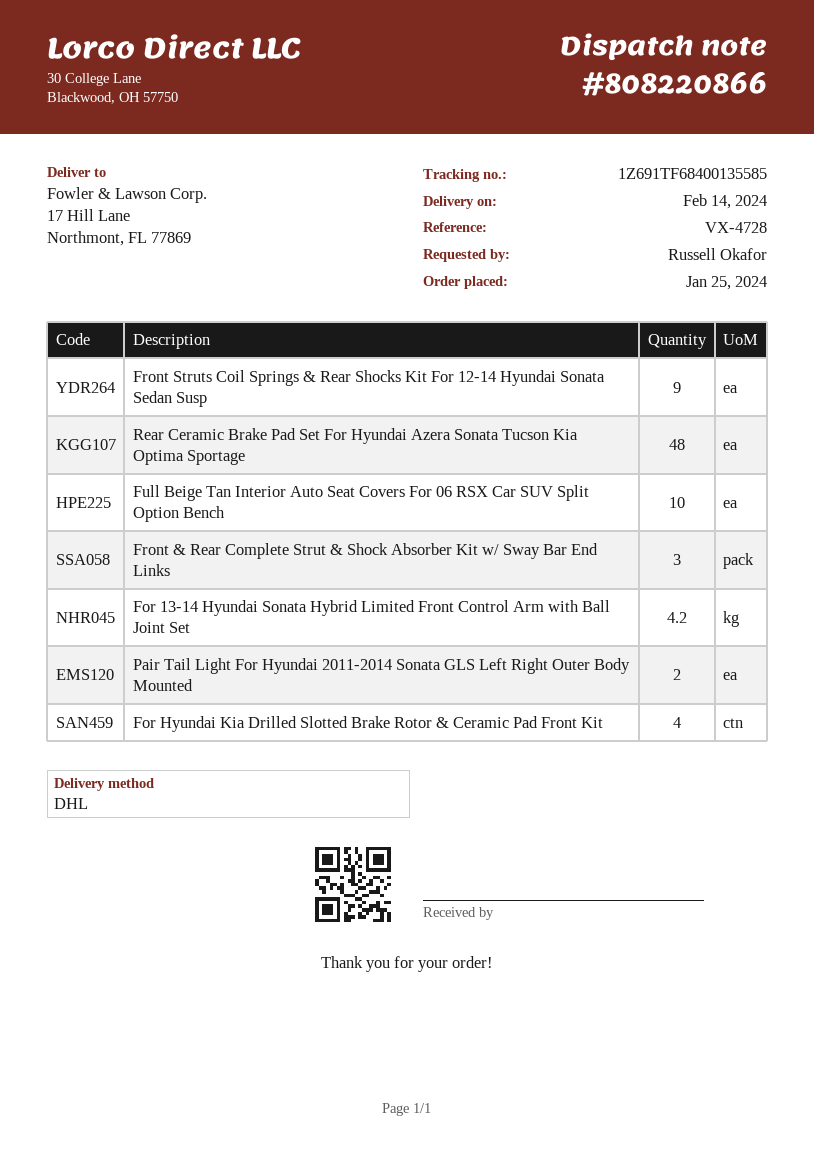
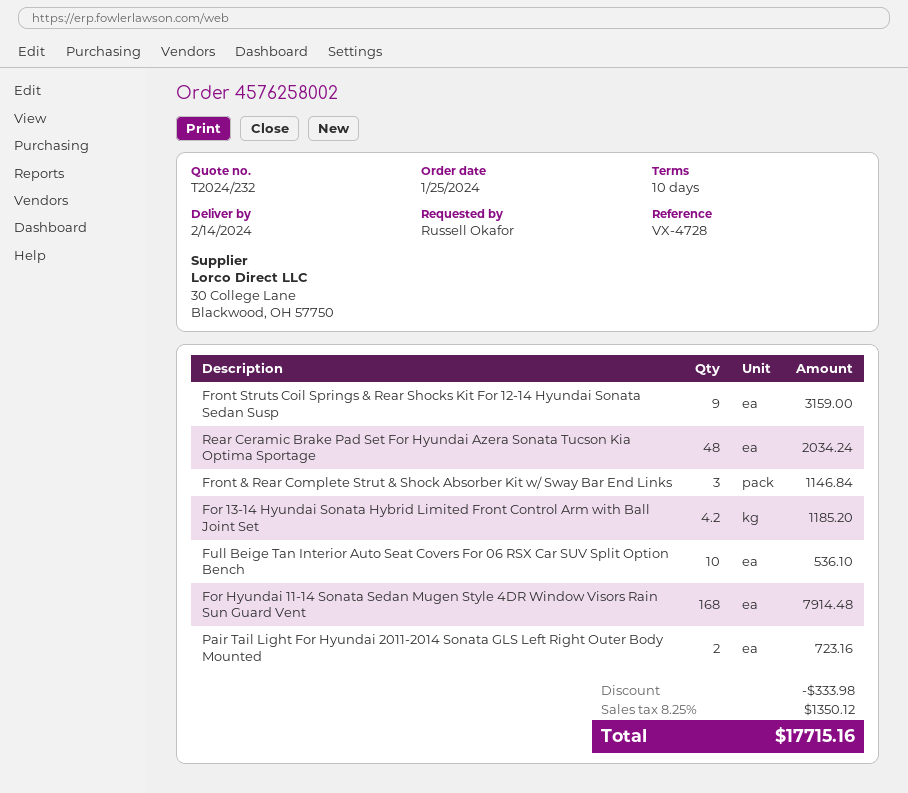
For Hyundai Kia Drilled Slotted Brake Rotor & Ceramic Pad Front Kit: 4 -> none
For Hyundai 11-14 Sonata Sedan Mugen Style 4DR Window Visors Rain Sun Guard Vent: none -> 168

